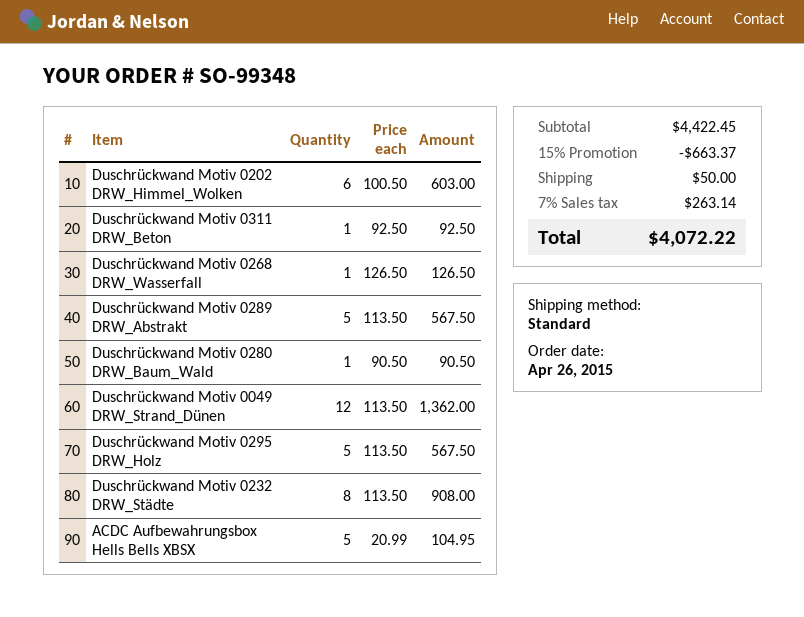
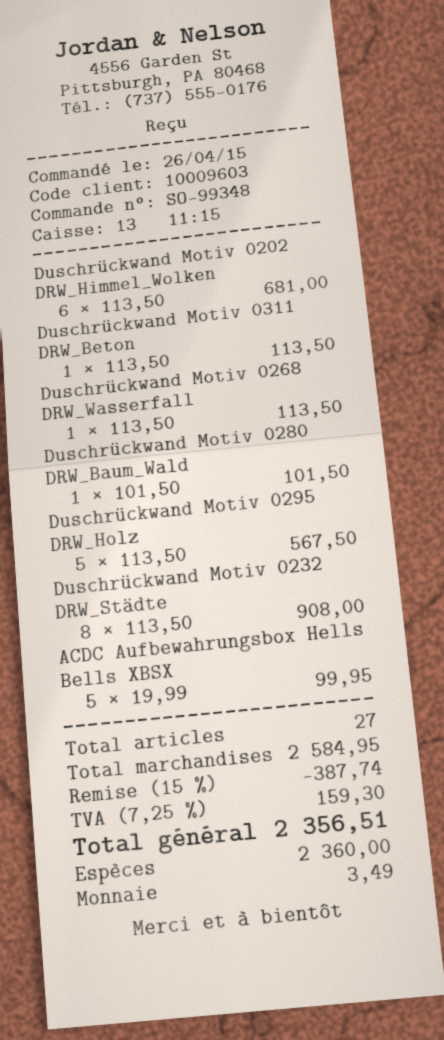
Duschrückwand Motiv 0202 DRW_Himmel_Wolken: 6 x 100.50 = 603.00 -> 6 x 113.50 = 681.00
Duschrückwand Motiv 0311 DRW_Beton: 1 x 92.50 = 92.50 -> 1 x 113.50 = 113.50
Duschrückwand Motiv 0268 DRW_Wasserfall: 1 x 126.50 = 126.50 -> 1 x 113.50 = 113.50
Duschrückwand Motiv 0289 DRW_Abstrakt: 5 x 113.50 = 567.50 -> none
Duschrückwand Motiv 0280 DRW_Baum_Wald: 1 x 90.50 = 90.50 -> 1 x 101.50 = 101.50
Duschrückwand Motiv 0049 DRW_Strand_Dünen: 12 x 113.50 = 1362.00 -> none
ACDC Aufbewahrungsbox Hells Bells XBSX: 5 x 20.99 = 104.95 -> 5 x 19.99 = 99.95
subtotal: 4422.45 -> 2584.95
discount: 15% = 663.37 -> 15% = 387.74
shipping: 50.00 -> none
tax: 7% = 263.14 -> 7.25% = 159.30
total: 4072.22 -> 2356.51

